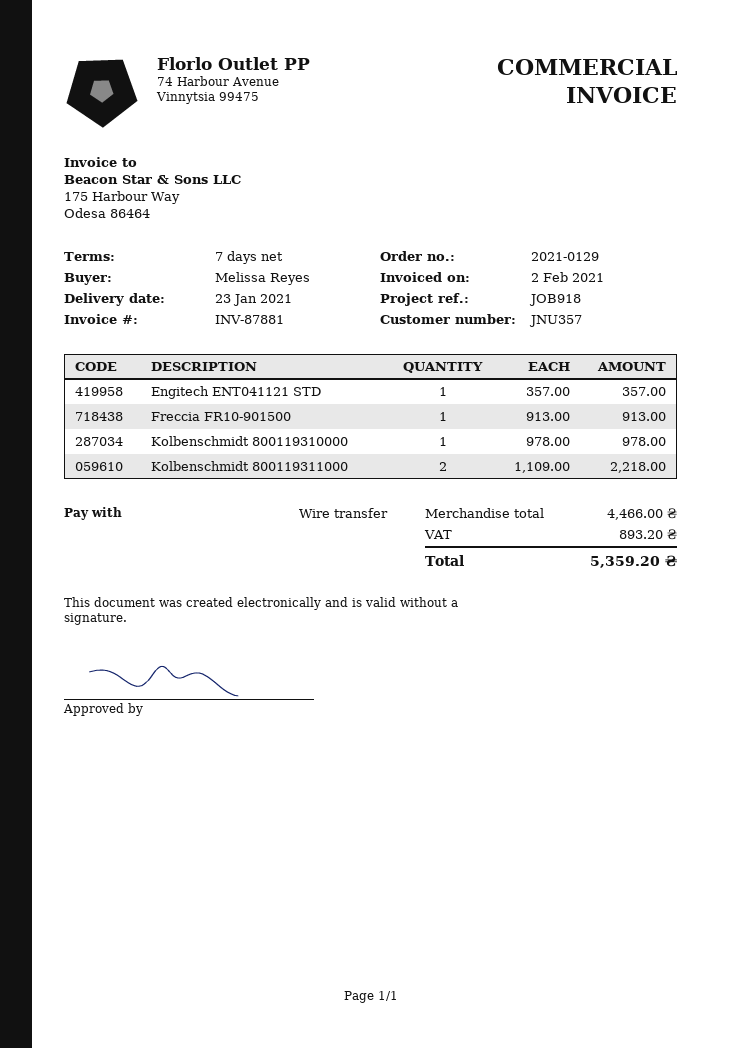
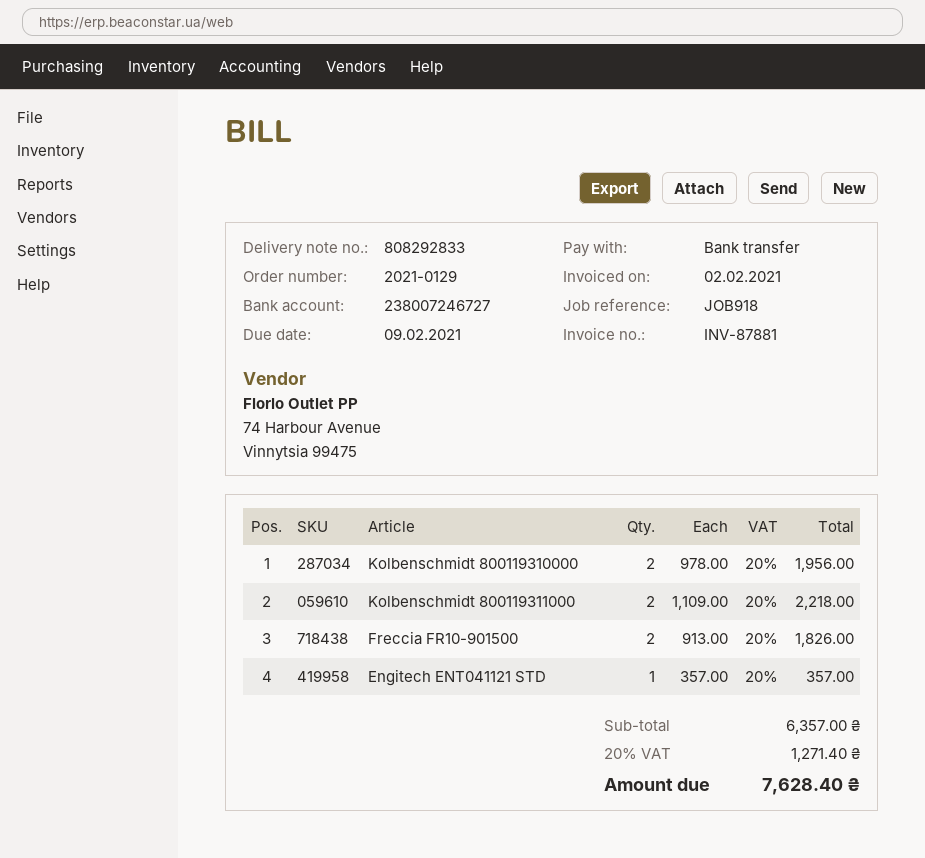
Freccia FR10-901500: 1 x 913.00 = 913.00 -> 2 x 913.00 = 1826.00
Kolbenschmidt 800119310000: 1 x 978.00 = 978.00 -> 2 x 978.00 = 1956.00
subtotal: 4466.00 -> 6357.00
tax: 893.20 -> 1271.40
total: 5359.20 -> 7628.40

